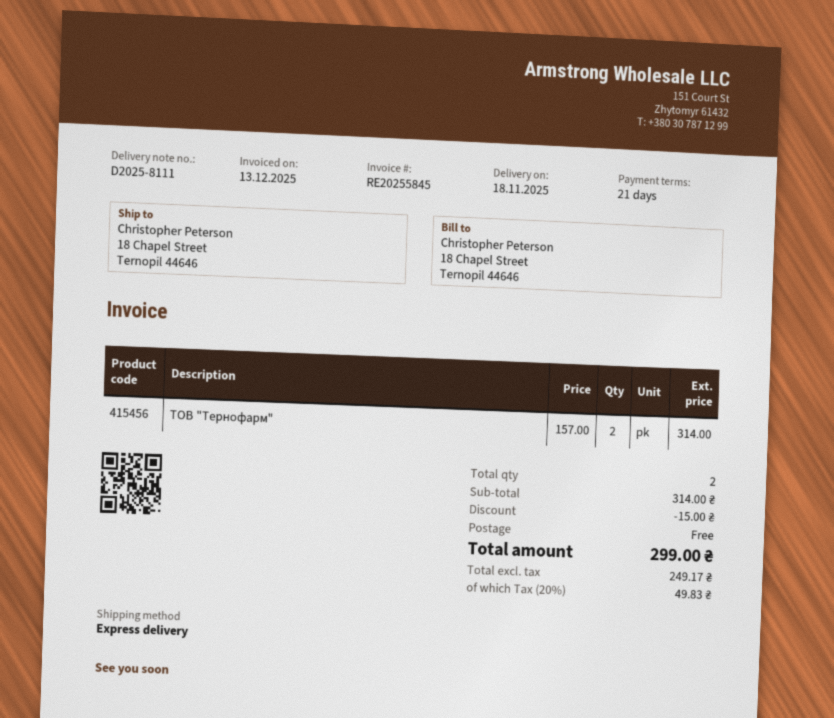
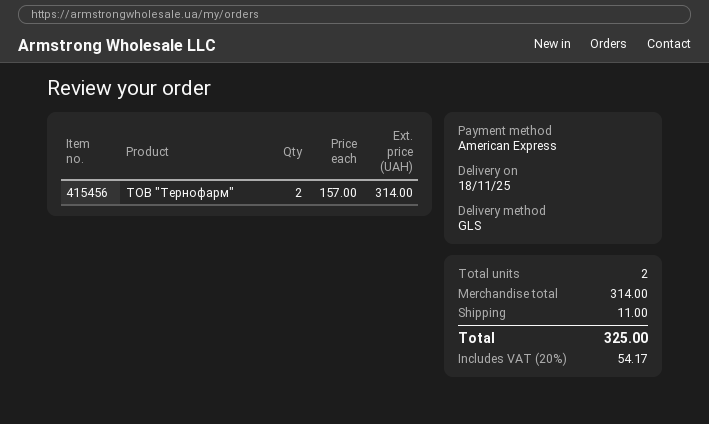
shipping method: express -> GLS
discount: 15.00 -> none
shipping: 0.00 -> 11.00
tax: 20% = 49.83 -> 20% = 54.17
total: 299.00 -> 325.00

